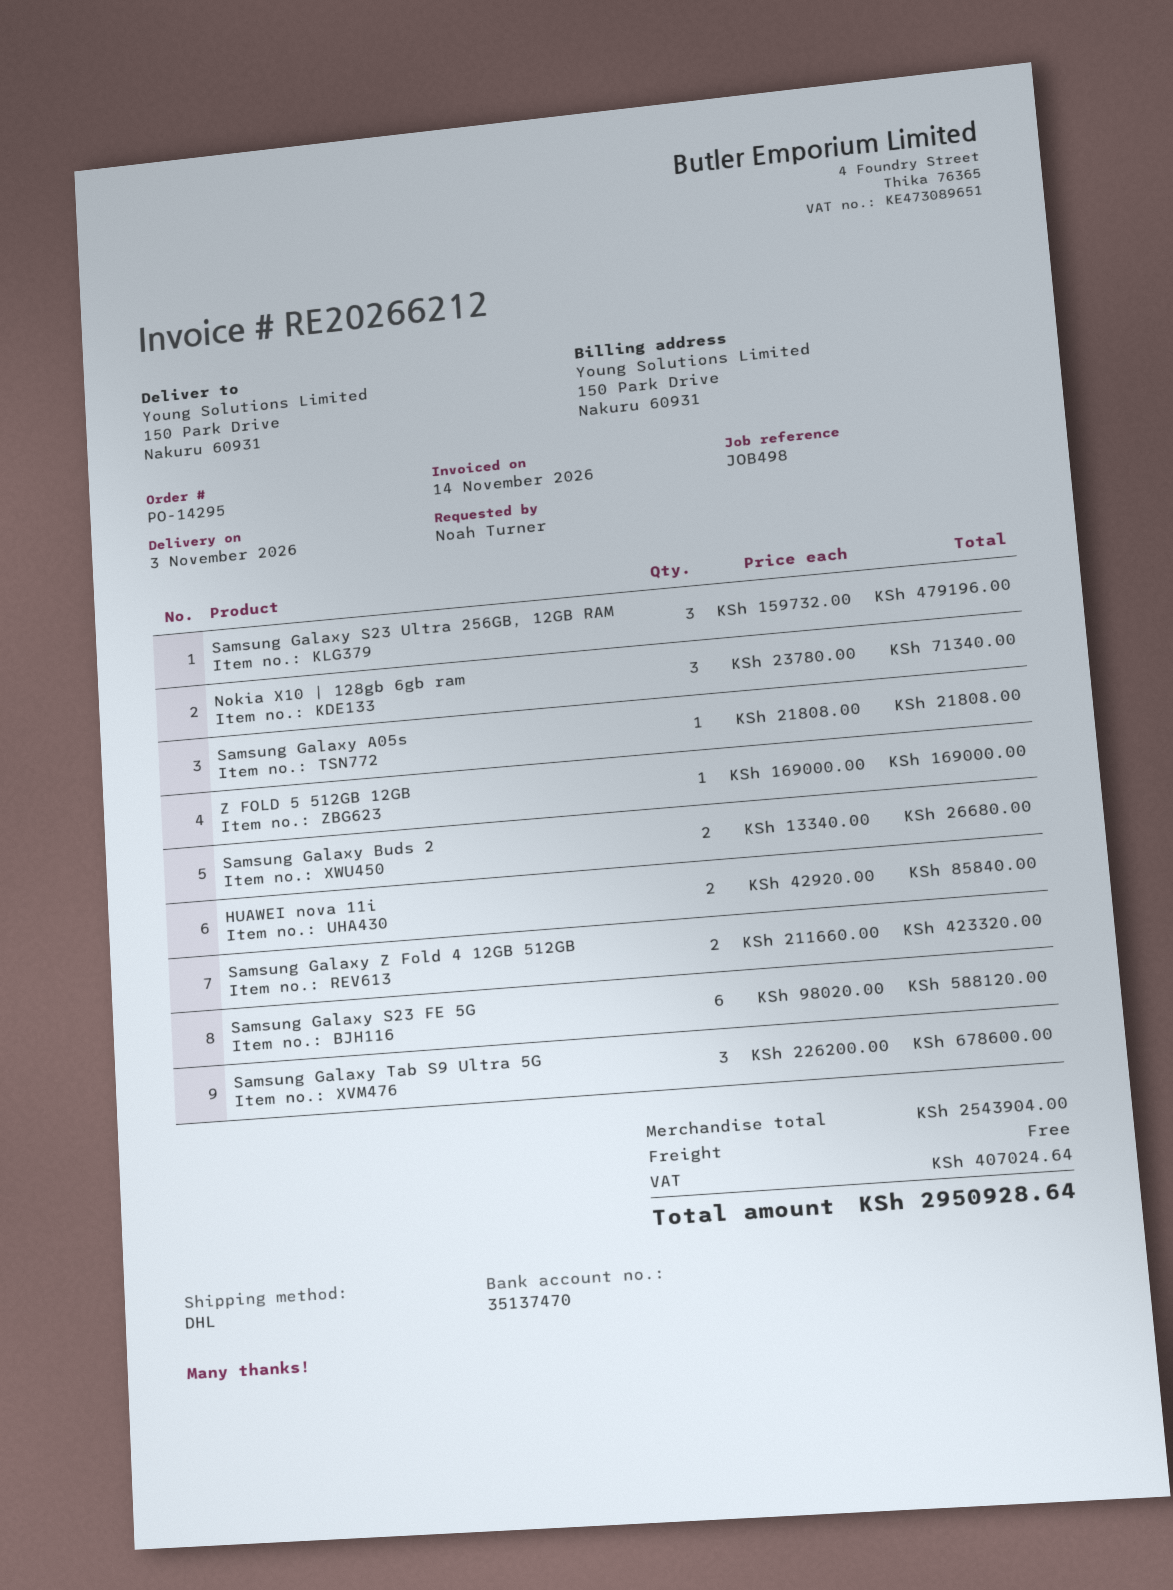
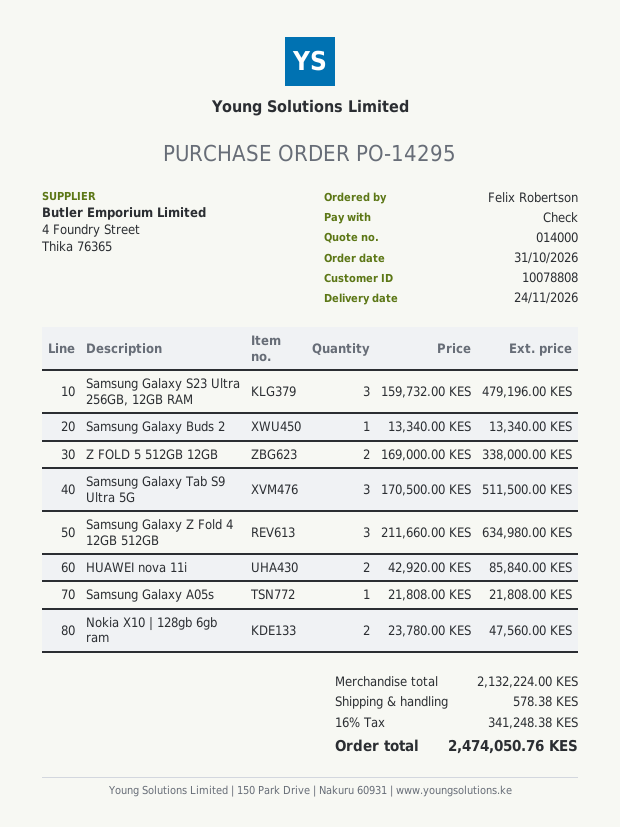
delivery date: 2026-11-03 -> 2026-11-24
ordered by: Noah Turner -> Felix Robertson
Nokia X10 | 128gb 6gb ram: 3 x 23780.00 = 71340.00 -> 2 x 23780.00 = 47560.00
Z FOLD 5 512GB 12GB: 1 x 169000.00 = 169000.00 -> 2 x 169000.00 = 338000.00
Samsung Galaxy Buds 2: 2 x 13340.00 = 26680.00 -> 1 x 13340.00 = 13340.00
Samsung Galaxy Z Fold 4 12GB 512GB: 2 x 211660.00 = 423320.00 -> 3 x 211660.00 = 634980.00
Samsung Galaxy S23 FE 5G: 6 x 98020.00 = 588120.00 -> none
Samsung Galaxy Tab S9 Ultra 5G: 3 x 226200.00 = 678600.00 -> 3 x 170500.00 = 511500.00
subtotal: 2543904.00 -> 2132224.00
shipping: 0.00 -> 578.38
tax: 407024.64 -> 341248.38
total: 2950928.64 -> 2474050.76

